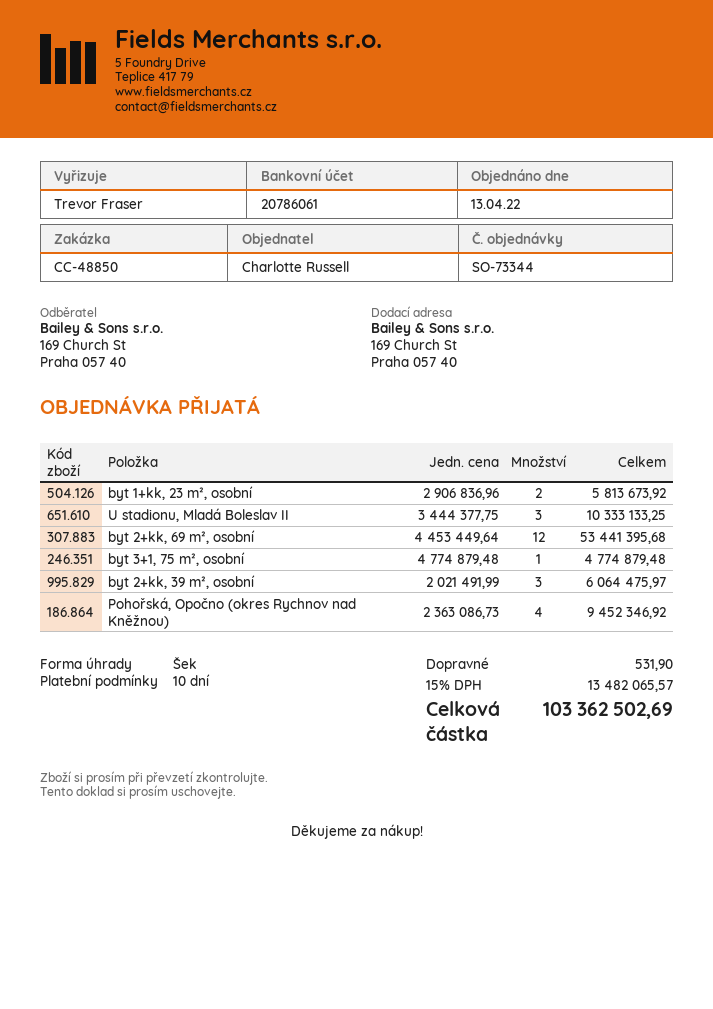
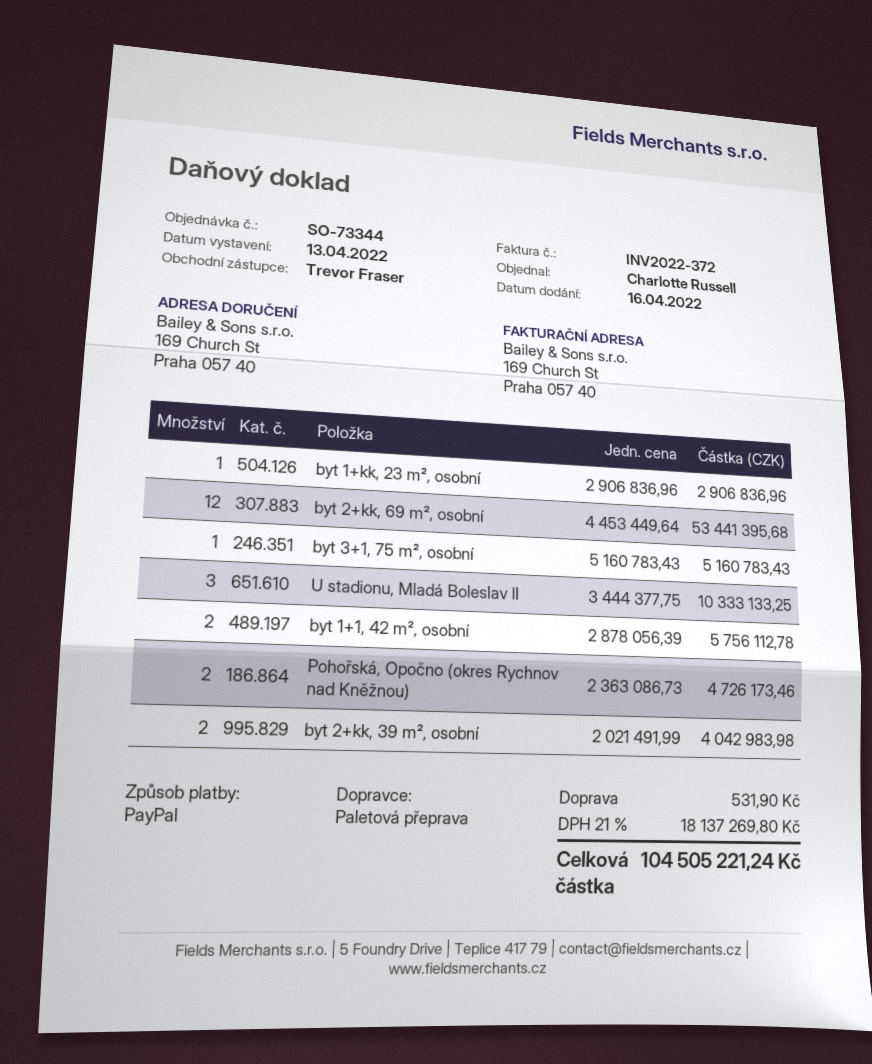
payment method: cheque -> PayPal
byt 1+kk, 23 m², osobní: 2 x 2906836.96 = 5813673.92 -> 1 x 2906836.96 = 2906836.96
byt 3+1, 75 m², osobní: 1 x 4774879.48 = 4774879.48 -> 1 x 5160783.43 = 5160783.43
byt 2+kk, 39 m², osobní: 3 x 2021491.99 = 6064475.97 -> 2 x 2021491.99 = 4042983.98
Pohořská, Opočno (okres Rychnov nad Kněžnou): 4 x 2363086.73 = 9452346.92 -> 2 x 2363086.73 = 4726173.46
byt 1+1, 42 m², osobní: none -> 2 x 2878056.39 = 5756112.78
tax: 15% = 13482065.57 -> 21% = 18137269.80
total: 103362502.69 -> 104505221.24

